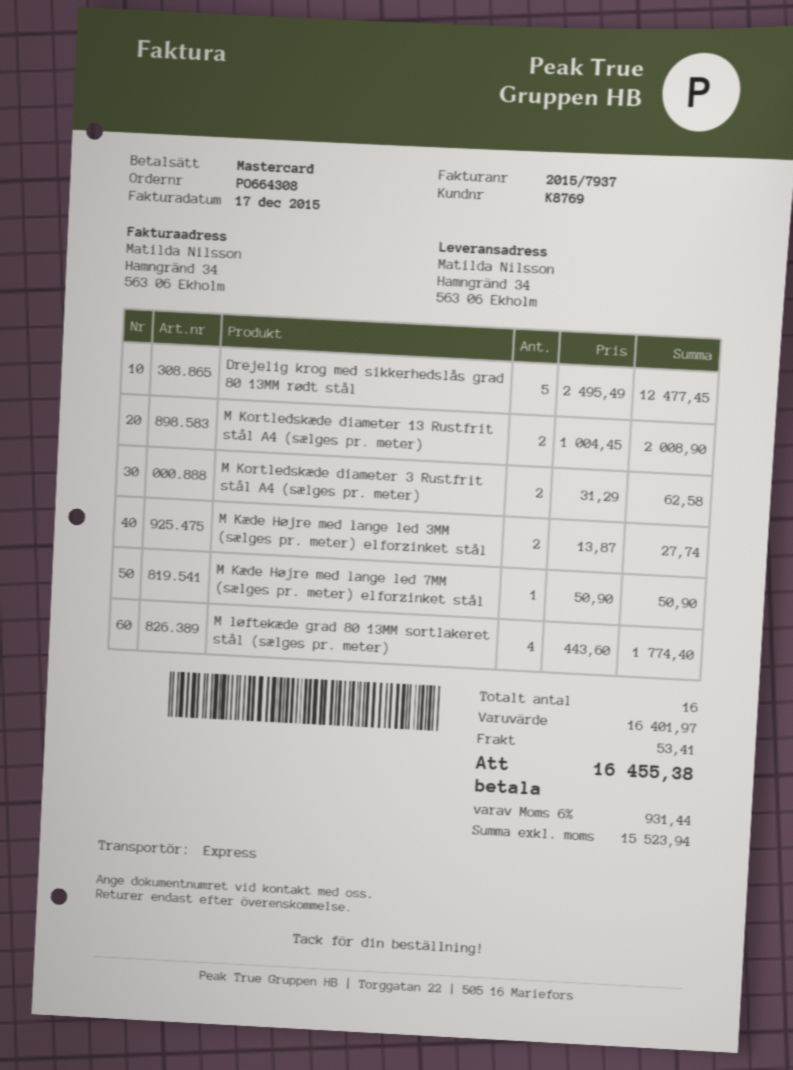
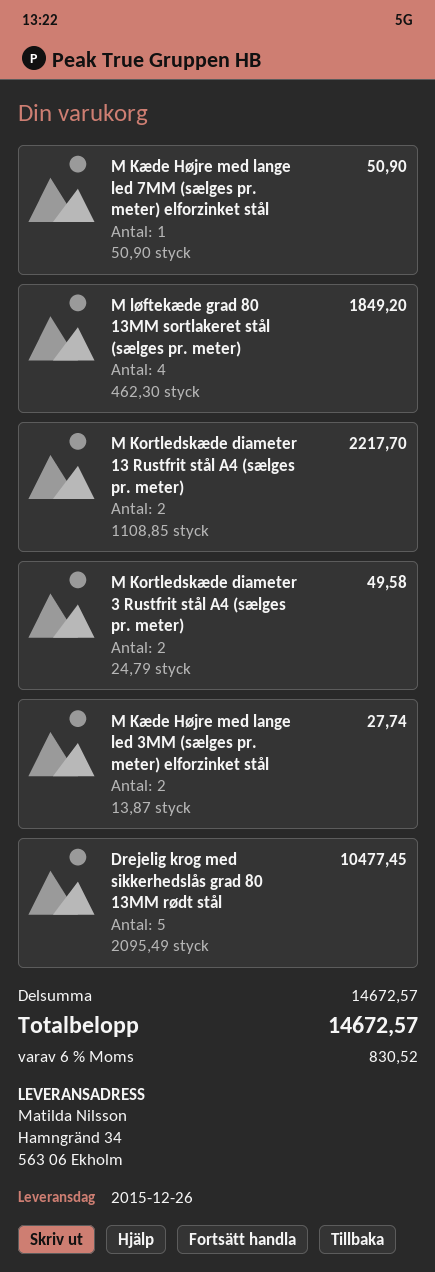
Drejelig krog med sikkerhedslås grad 80 13MM rødt stål: 5 x 2495.49 = 12477.45 -> 5 x 2095.49 = 10477.45
M Kortledskæde diameter 13 Rustfrit stål A4 (sælges pr. meter): 2 x 1004.45 = 2008.90 -> 2 x 1108.85 = 2217.70
M Kortledskæde diameter 3 Rustfrit stål A4 (sælges pr. meter): 2 x 31.29 = 62.58 -> 2 x 24.79 = 49.58
M løftekæde grad 80 13MM sortlakeret stål (sælges pr. meter): 4 x 443.60 = 1774.40 -> 4 x 462.30 = 1849.20
subtotal: 16401.97 -> 14672.57
shipping: 53.41 -> none
tax: 6% = 931.44 -> 6% = 830.52
total: 16455.38 -> 14672.57

